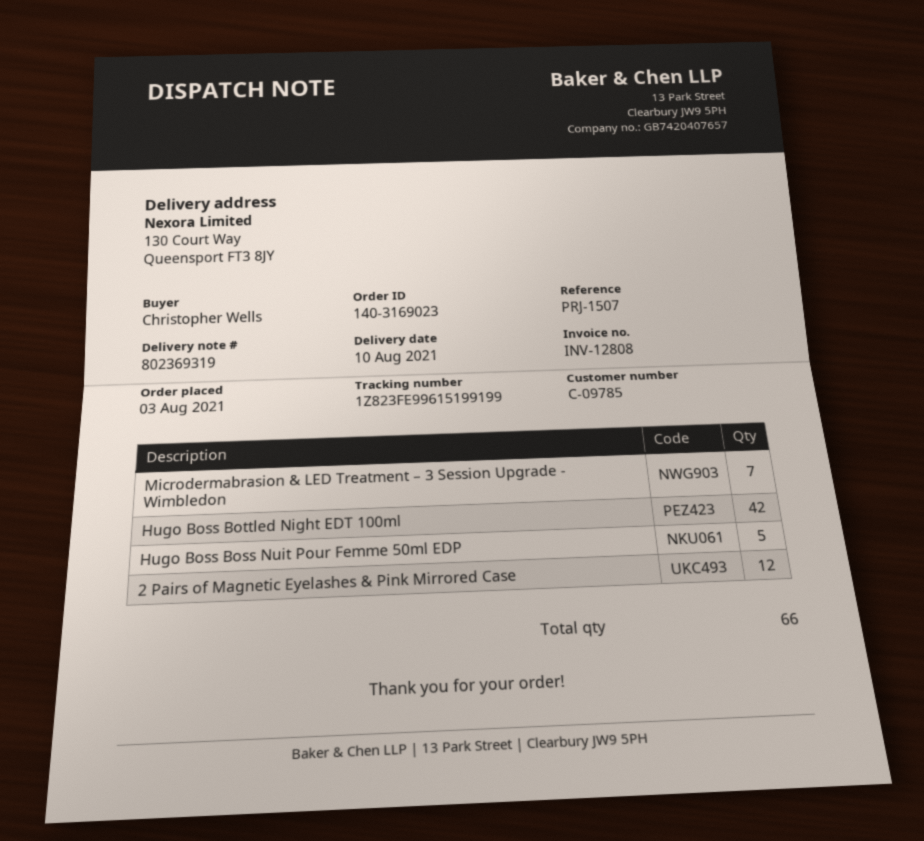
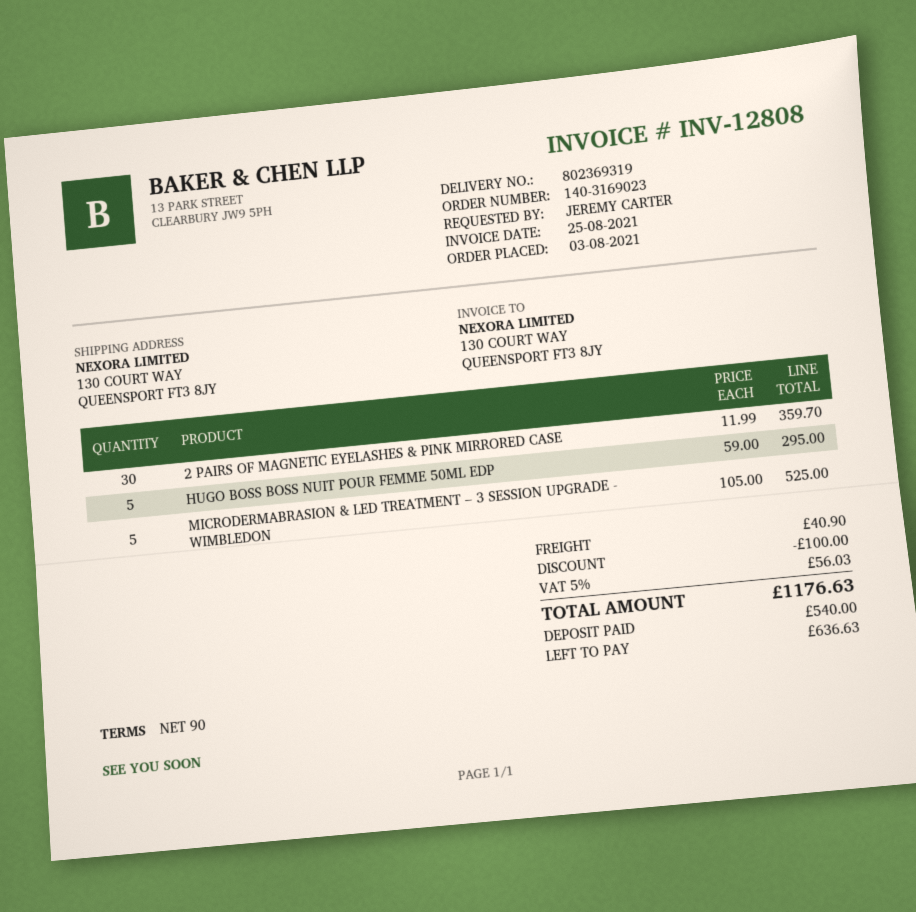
ordered by: Christopher Wells -> JEREMY CARTER
Microdermabrasion & LED Treatment – 3 Session Upgrade - Wimbledon: 7 -> 5
Hugo Boss Bottled Night EDT 100ml: 42 -> none
2 Pairs of Magnetic Eyelashes & Pink Mirrored Case: 12 -> 30

